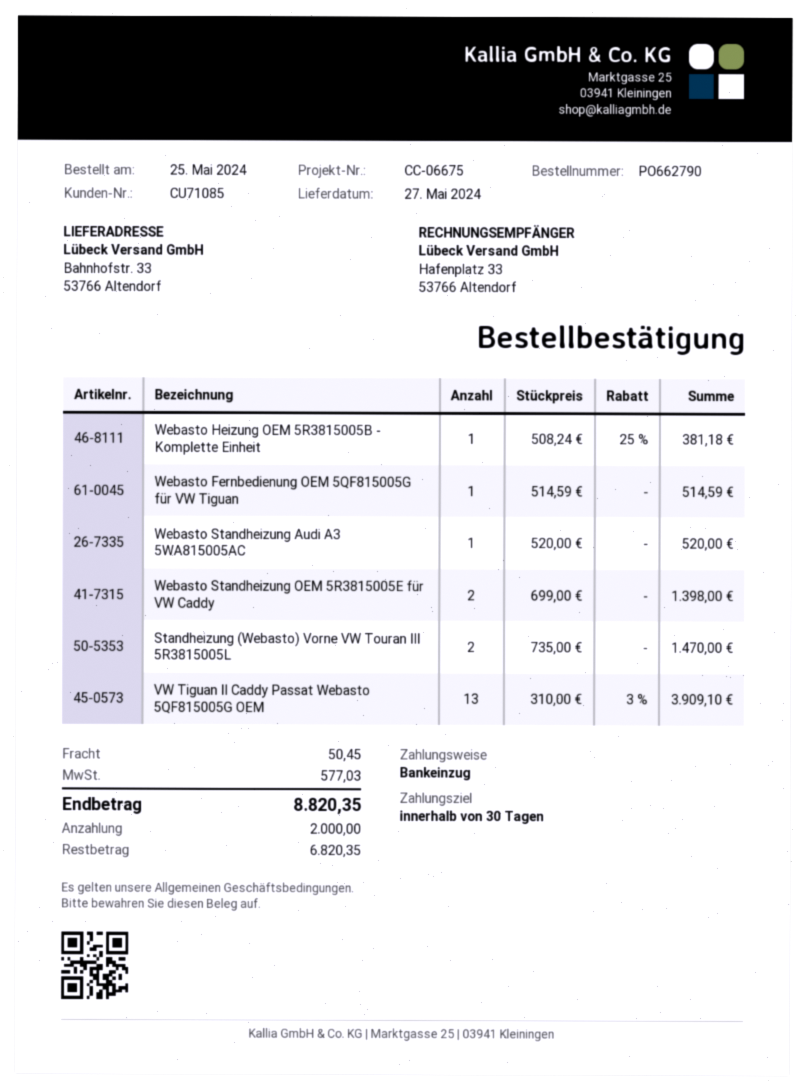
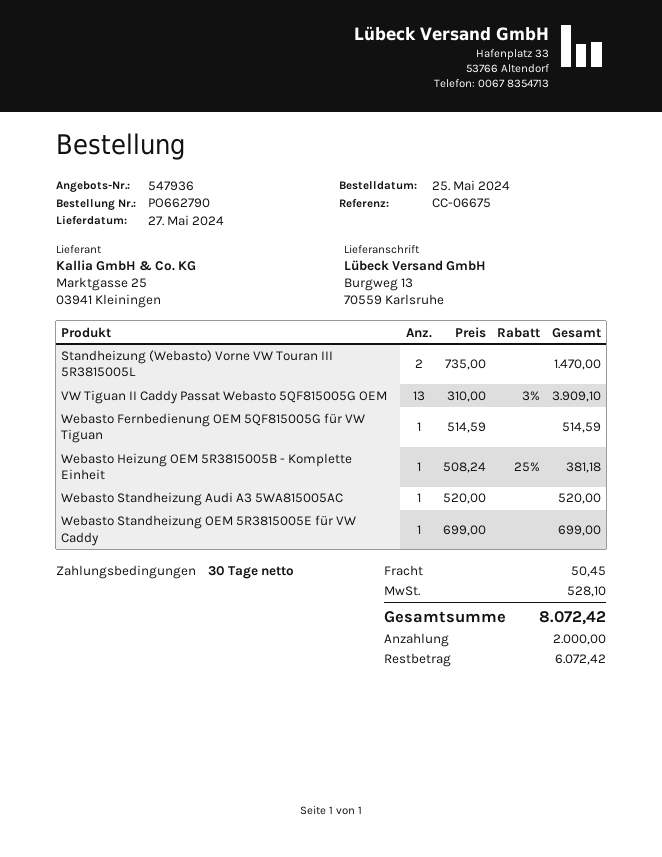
ship to: Bahnhofstr. 33, 53766 Altendorf -> Burgweg 13, 70559 Karlsruhe
Webasto Standheizung OEM 5R3815005E für VW Caddy: 2 x 699.00 = 1398.00 -> 1 x 699.00 = 699.00
tax: 577.03 -> 528.10
total: 8820.35 -> 8072.42
balance: 6820.35 -> 6072.42

